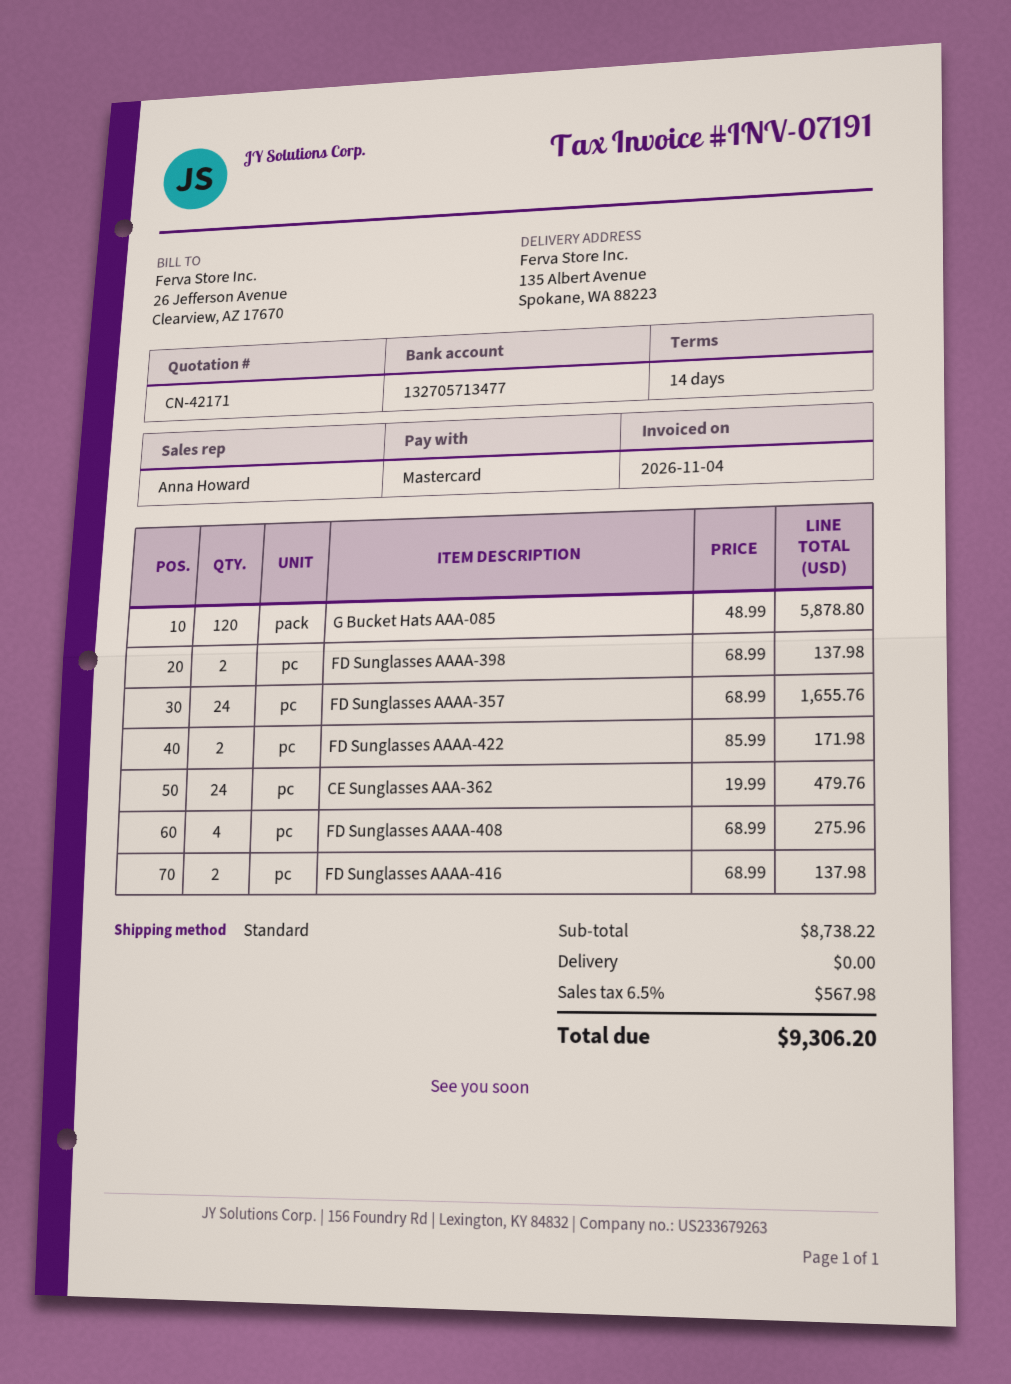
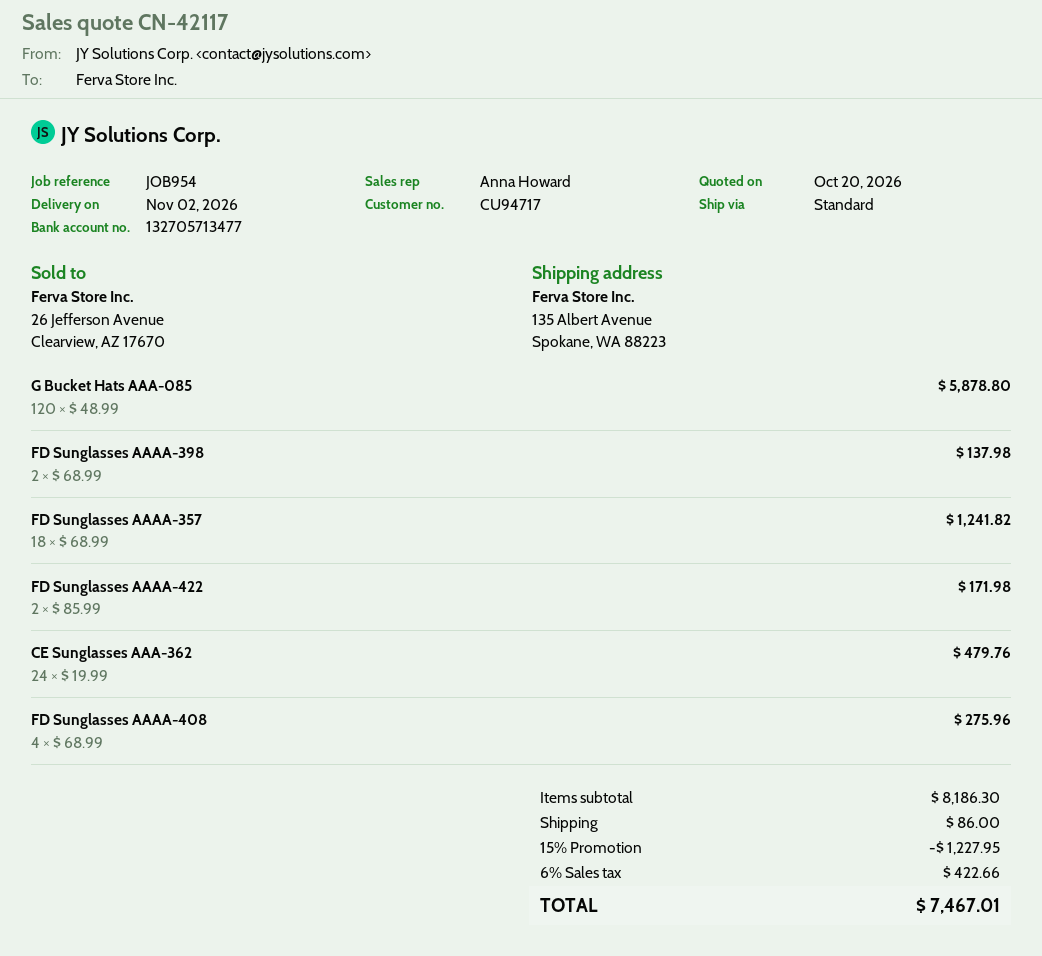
quote number: CN-42171 -> CN-42117
FD Sunglasses AAAA-357: 24 x 68.99 = 1655.76 -> 18 x 68.99 = 1241.82
FD Sunglasses AAAA-416: 2 x 68.99 = 137.98 -> none
subtotal: 8738.22 -> 8186.30
discount: none -> 15% = 1227.95
shipping: 0.00 -> 86.00
tax: 6.5% = 567.98 -> 6% = 422.66
total: 9306.20 -> 7467.01

